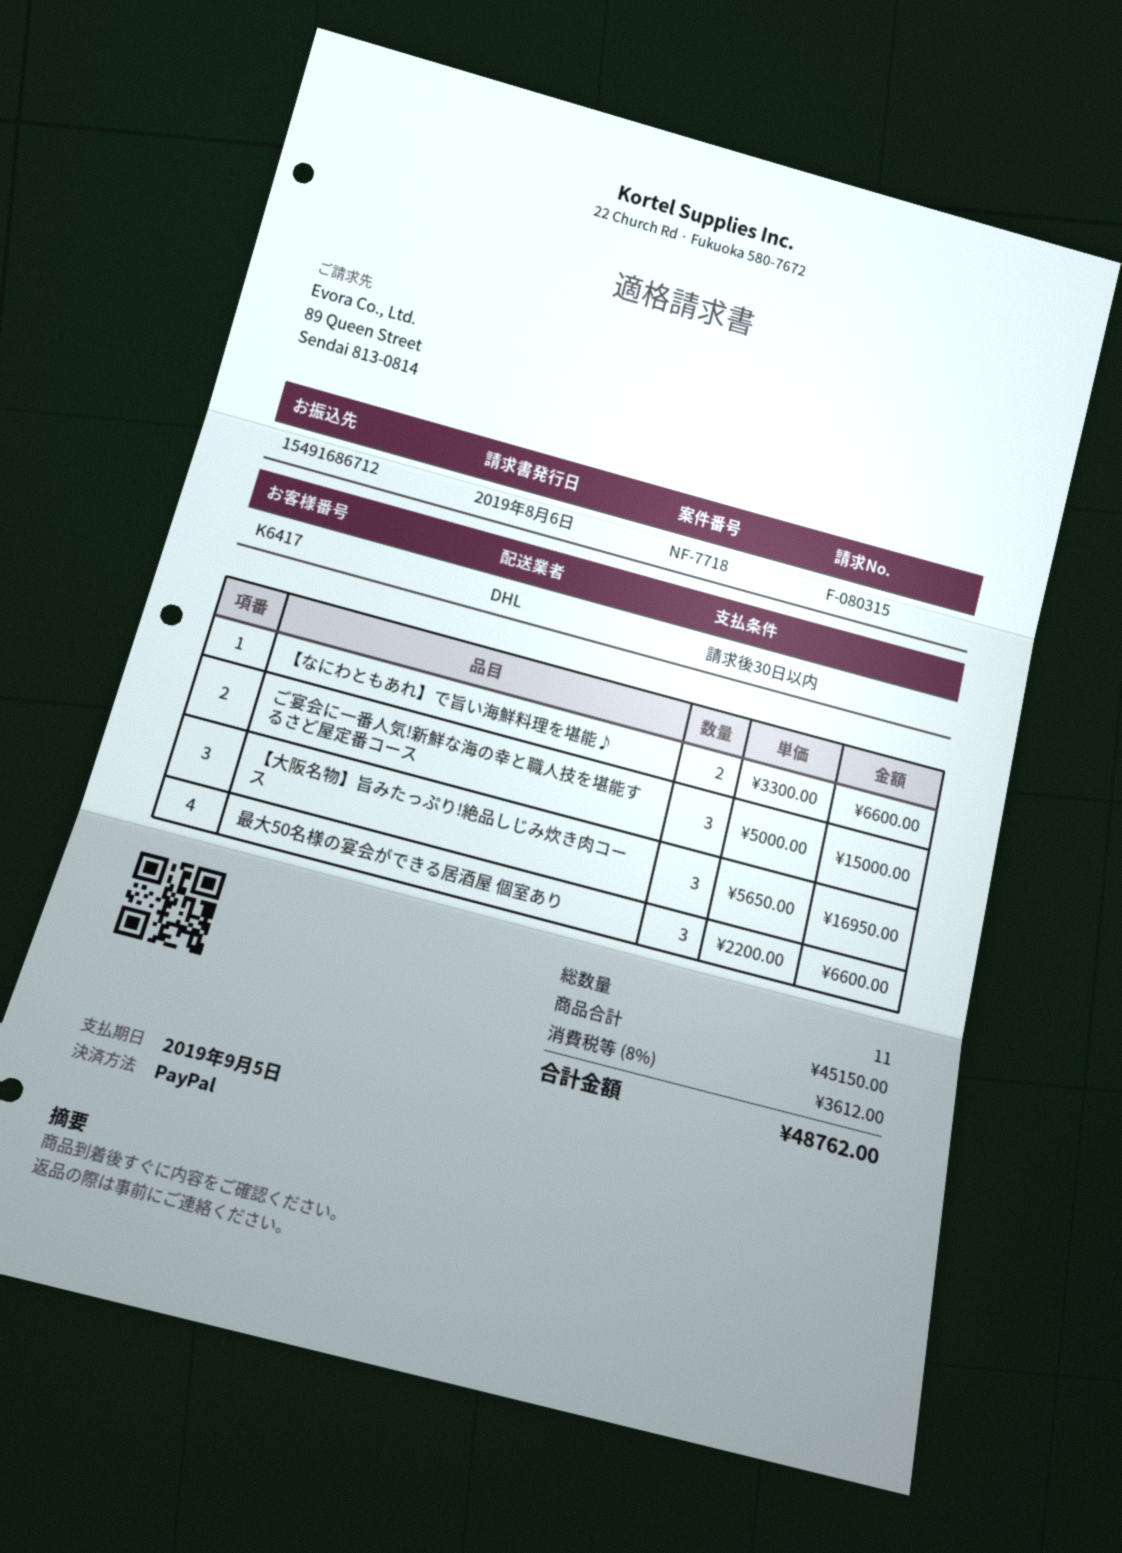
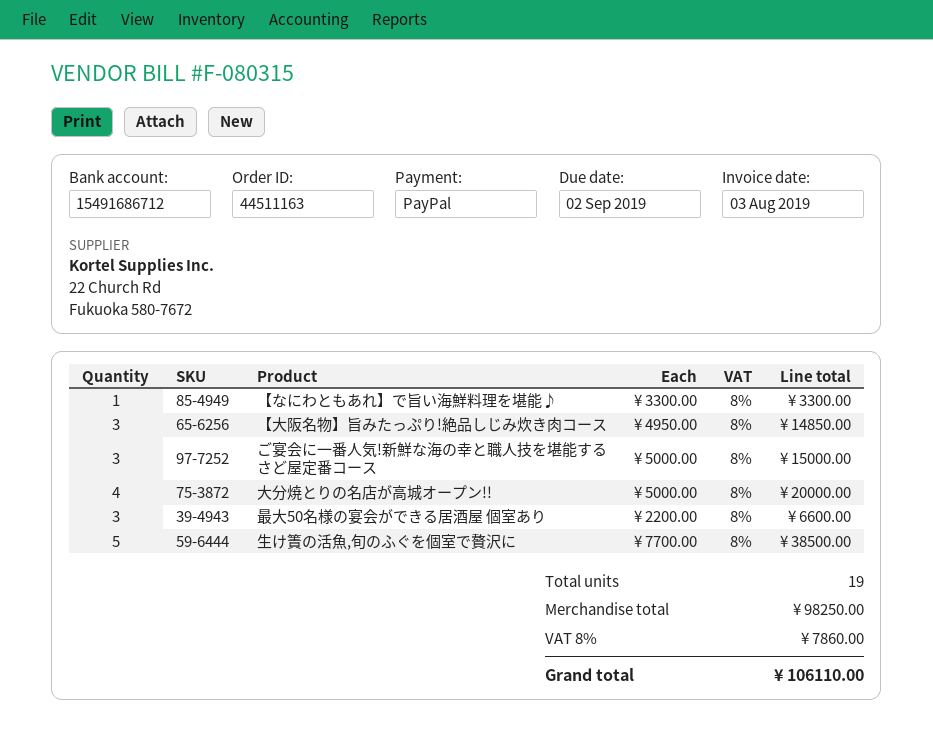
invoice date: 2019-08-06 -> 2019-08-03
due date: 2019-09-05 -> 2019-09-02
【なにわともあれ】で旨い海鮮料理を堪能♪: 2 x 3300.00 = 6600.00 -> 1 x 3300.00 = 3300.00
【大阪名物】旨みたっぷり!絶品しじみ炊き肉コース: 3 x 5650.00 = 16950.00 -> 3 x 4950.00 = 14850.00
大分焼とりの名店が高城オープン!!: none -> 4 x 5000.00 = 20000.00
生け簀の活魚,旬のふぐを個室で贅沢に: none -> 5 x 7700.00 = 38500.00
total quantity: 11 -> 19
subtotal: 45150.00 -> 98250.00
tax: 8% = 3612.00 -> 8% = 7860.00
total: 48762.00 -> 106110.00

